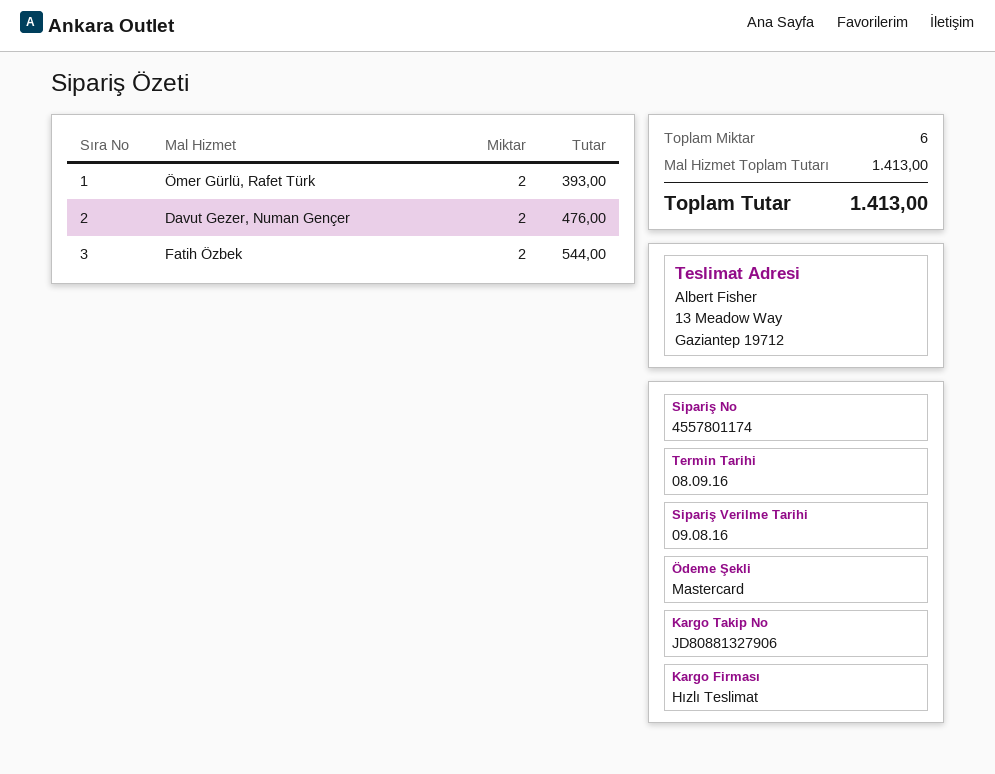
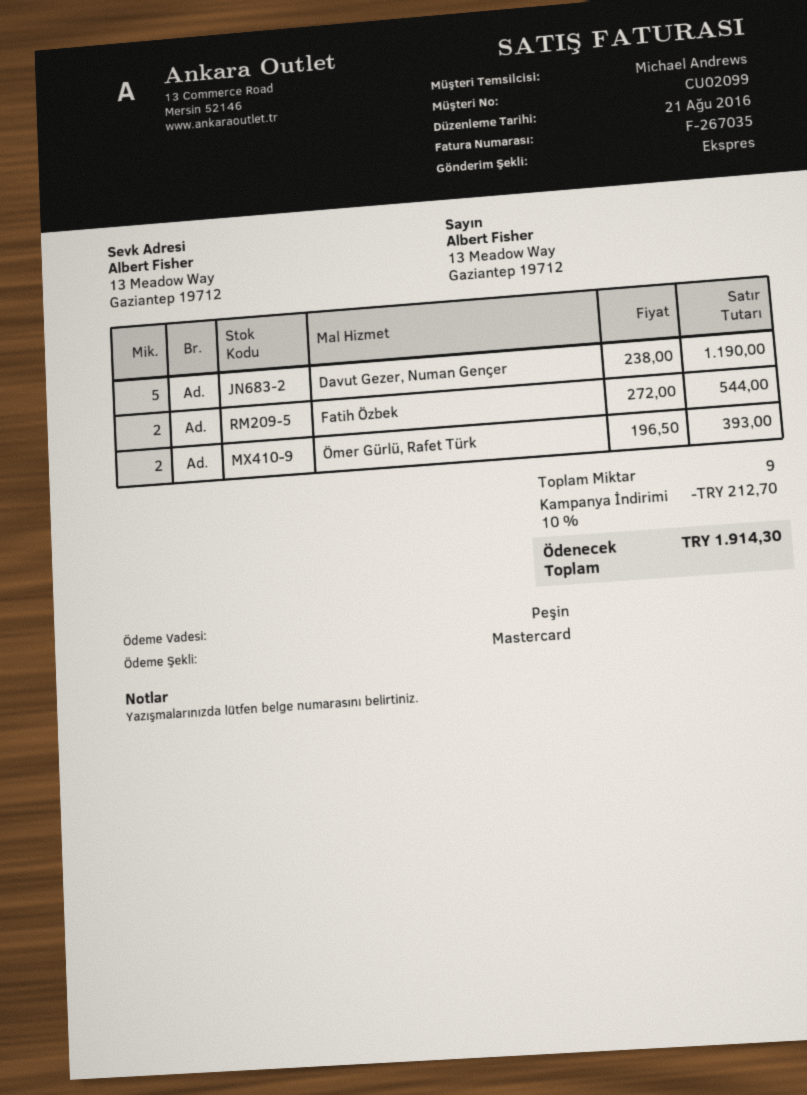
Davut Gezer, Numan Gençer: 2 for 476.00 -> 5 for 1190.00
total quantity: 6 -> 9
discount: none -> 10% = 212.70
total: 1413.00 -> 1914.30

